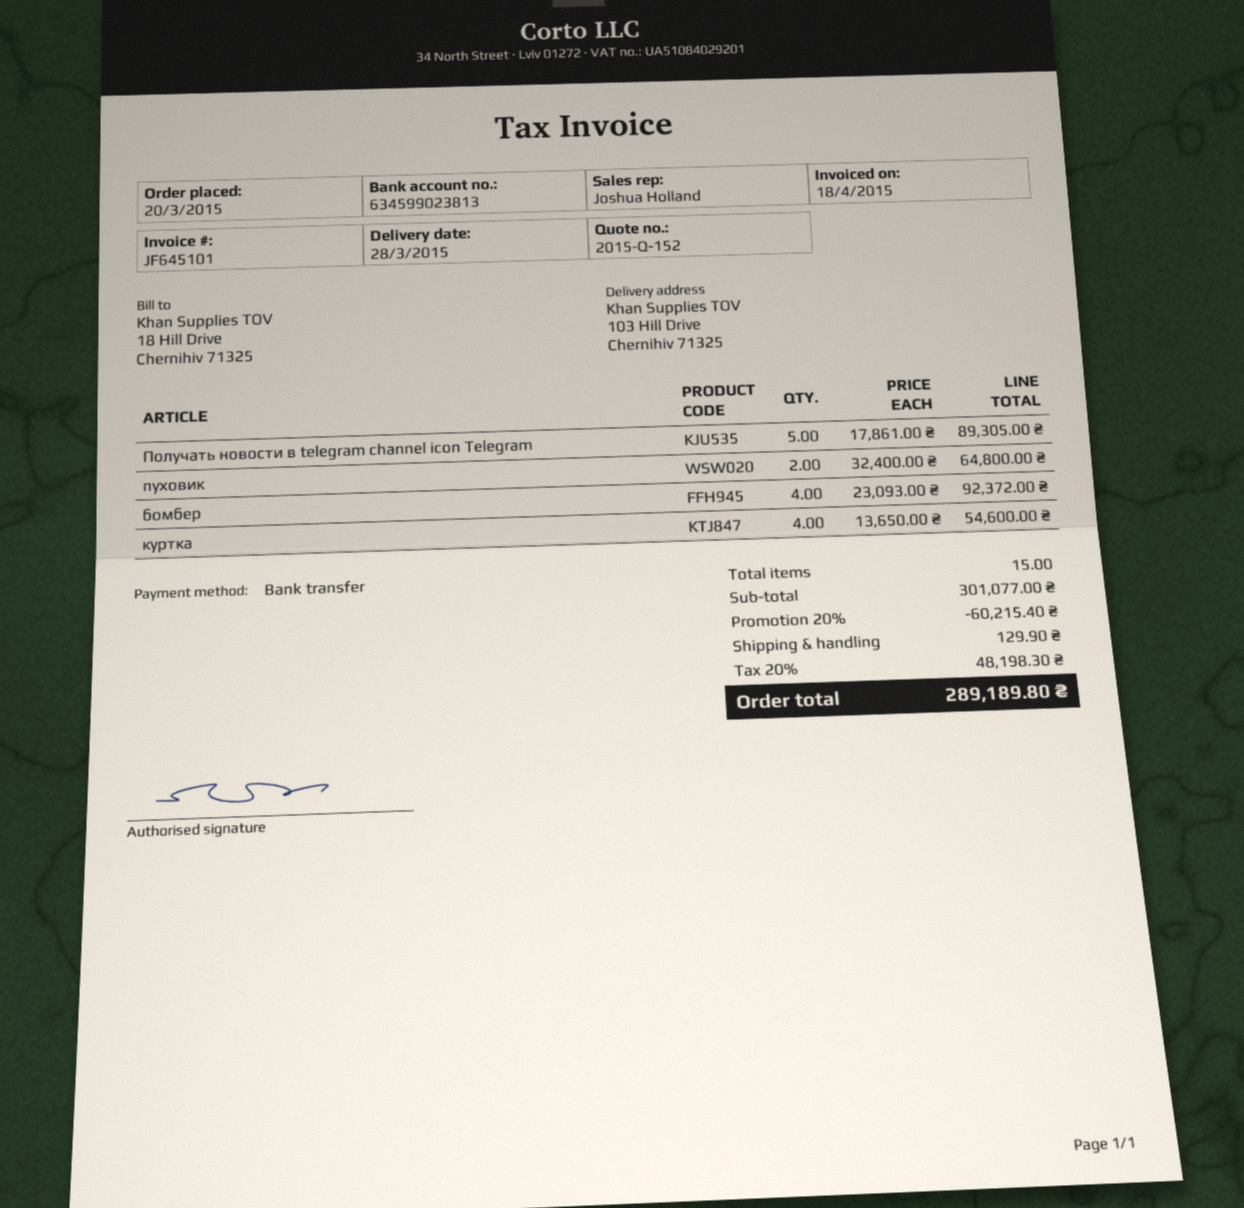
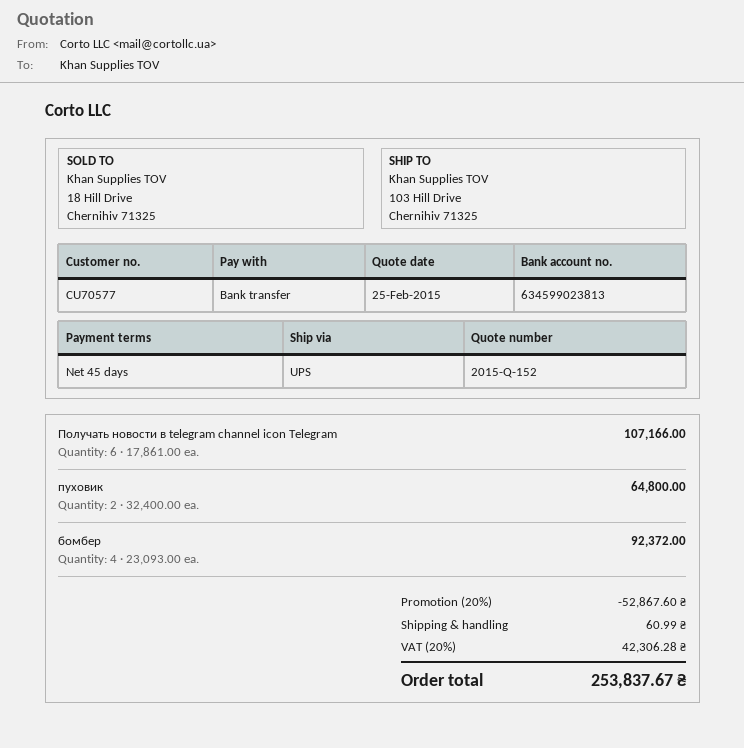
Получать новости в telegram channel icon Telegram: 5 x 17861.00 = 89305.00 -> 6 x 17861.00 = 107166.00
куртка: 4 x 13650.00 = 54600.00 -> none
discount: 20% = 60215.40 -> 20% = 52867.60
shipping: 129.90 -> 60.99
tax: 20% = 48198.30 -> 20% = 42306.28
total: 289189.80 -> 253837.67

